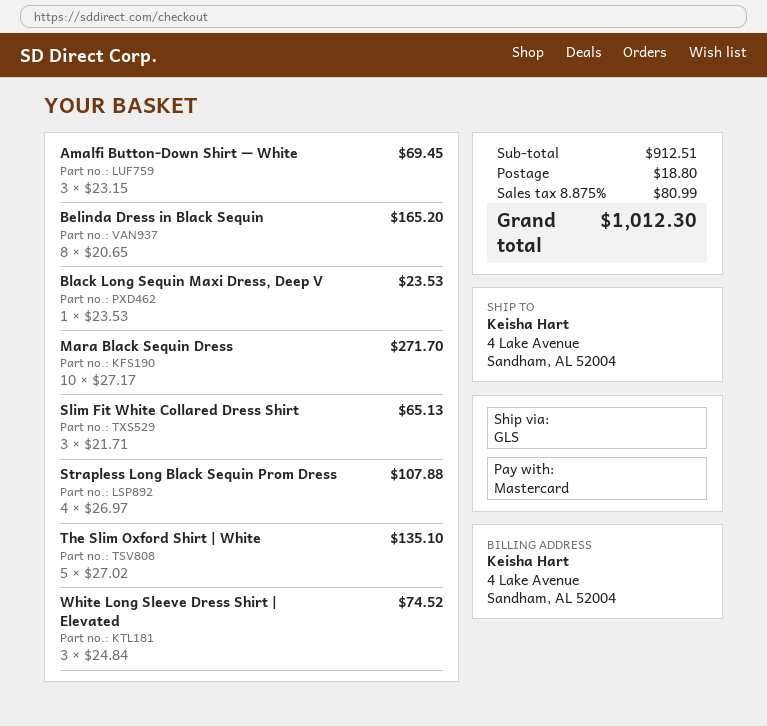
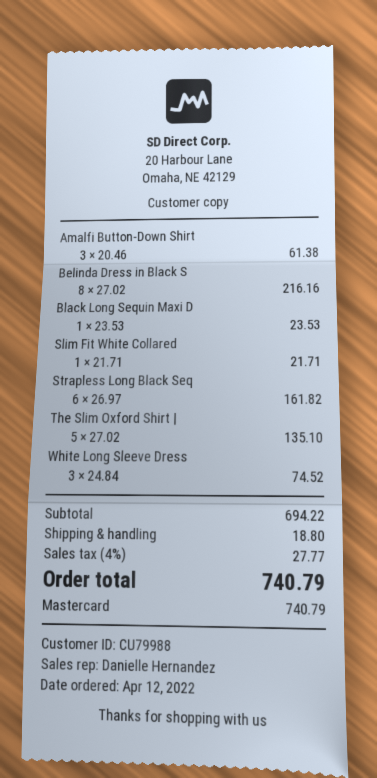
Amalfi Button-Down Shirt — White: 3 x 23.15 = 69.45 -> 3 x 20.46 = 61.38
Belinda Dress in Black Sequin: 8 x 20.65 = 165.20 -> 8 x 27.02 = 216.16
Mara Black Sequin Dress: 10 x 27.17 = 271.70 -> none
Slim Fit White Collared Dress Shirt: 3 x 21.71 = 65.13 -> 1 x 21.71 = 21.71
Strapless Long Black Sequin Prom Dress: 4 x 26.97 = 107.88 -> 6 x 26.97 = 161.82
subtotal: 912.51 -> 694.22
tax: 8.875% = 80.99 -> 4% = 27.77
total: 1012.30 -> 740.79

